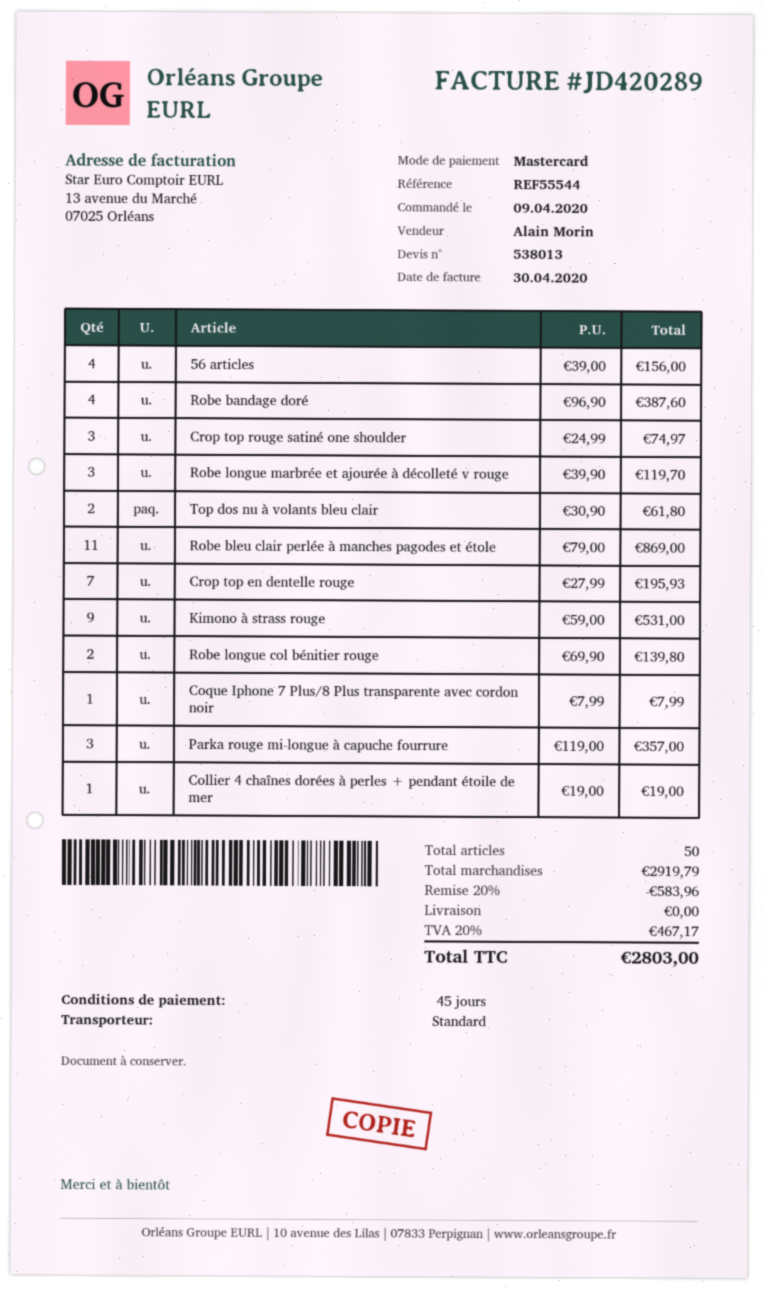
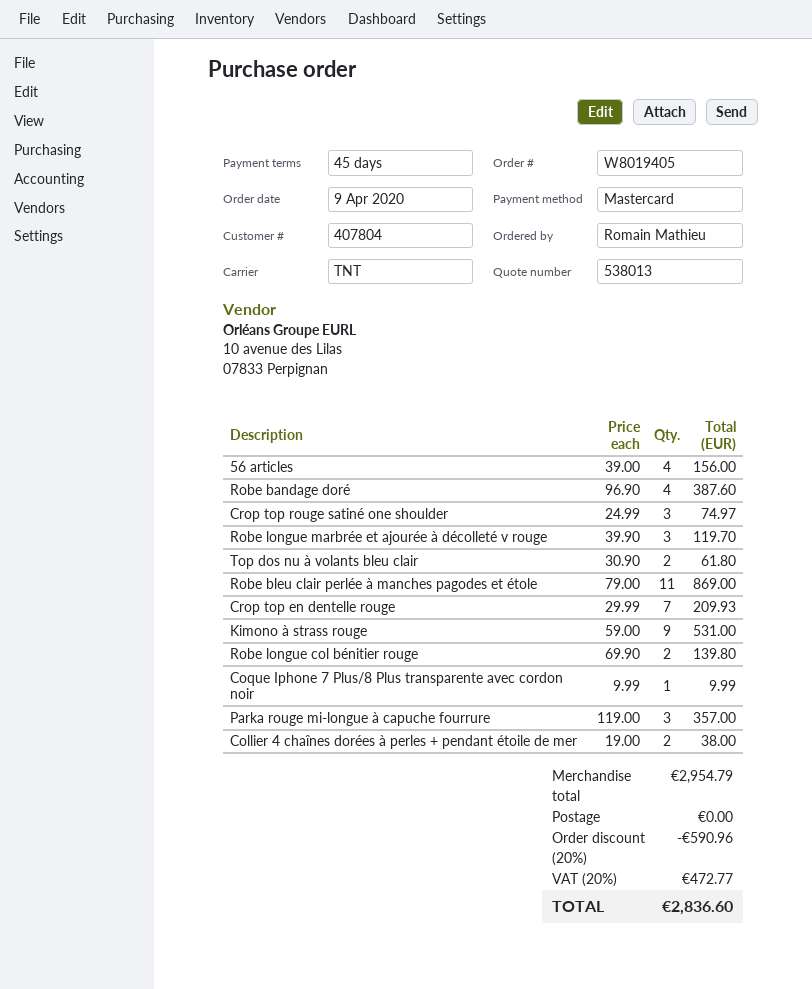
shipping method: standard -> TNT
Crop top en dentelle rouge: 7 x 27.99 = 195.93 -> 7 x 29.99 = 209.93
Coque Iphone 7 Plus/8 Plus transparente avec cordon noir: 1 x 7.99 = 7.99 -> 1 x 9.99 = 9.99
Collier 4 chaînes dorées à perles + pendant étoile de mer: 1 x 19.00 = 19.00 -> 2 x 19.00 = 38.00
subtotal: 2919.79 -> 2954.79
discount: 20% = 583.96 -> 20% = 590.96
tax: 20% = 467.17 -> 20% = 472.77
total: 2803.00 -> 2836.60

